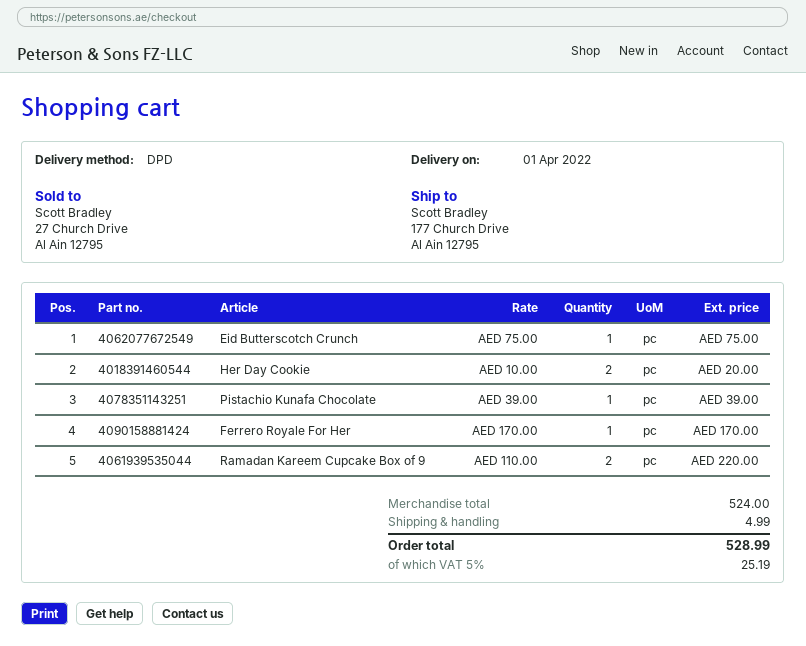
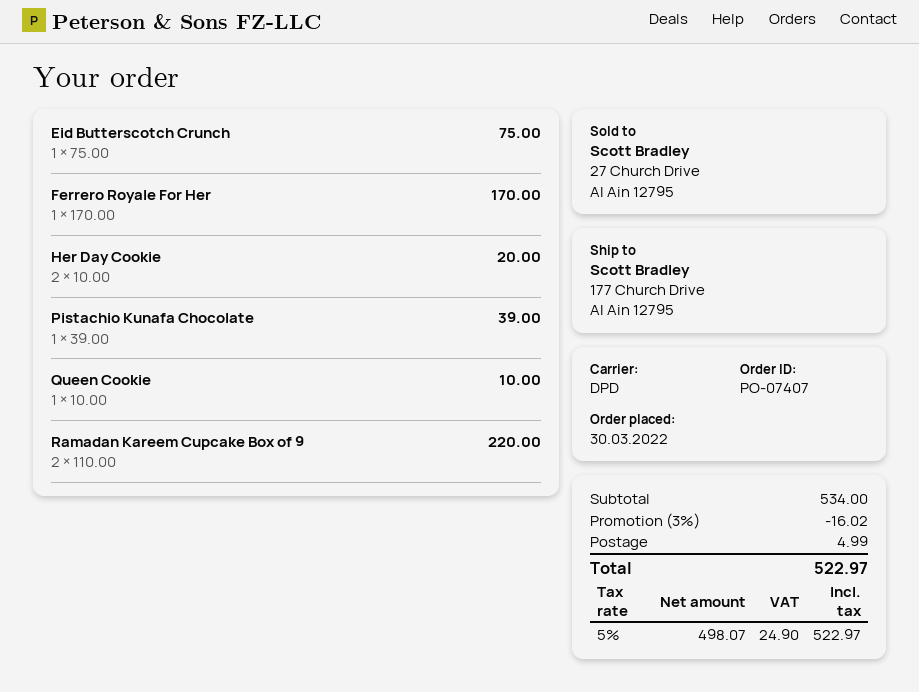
Queen Cookie: none -> 1 x 10.00 = 10.00
subtotal: 524.00 -> 534.00
discount: none -> 3% = 16.02
tax: 5% = 25.19 -> 5% = 24.90
total: 528.99 -> 522.97

